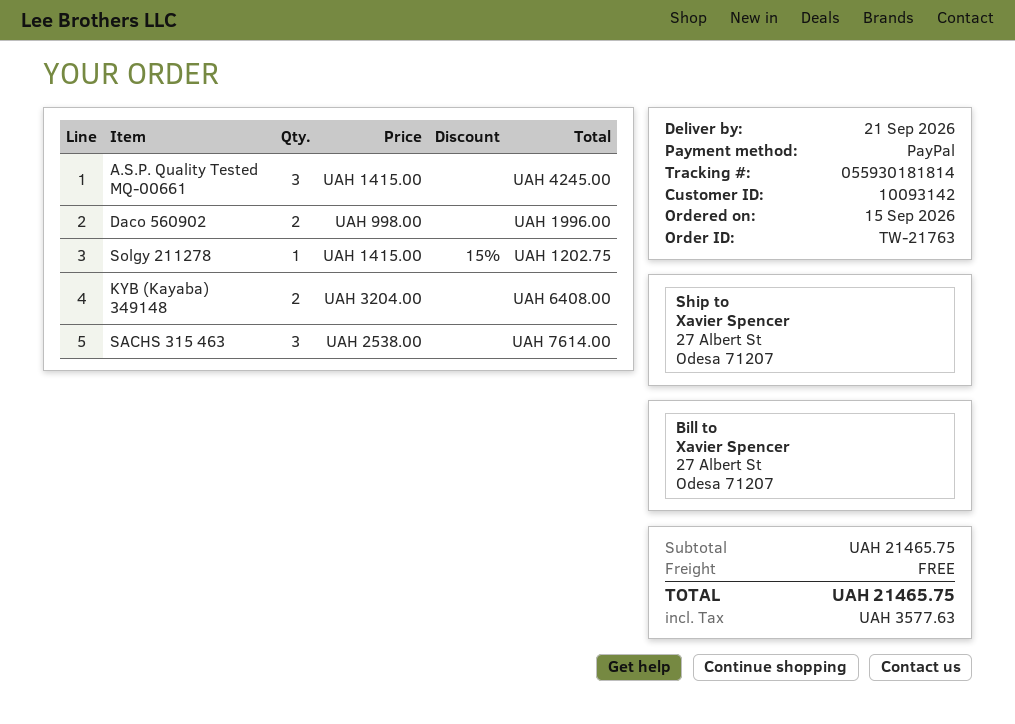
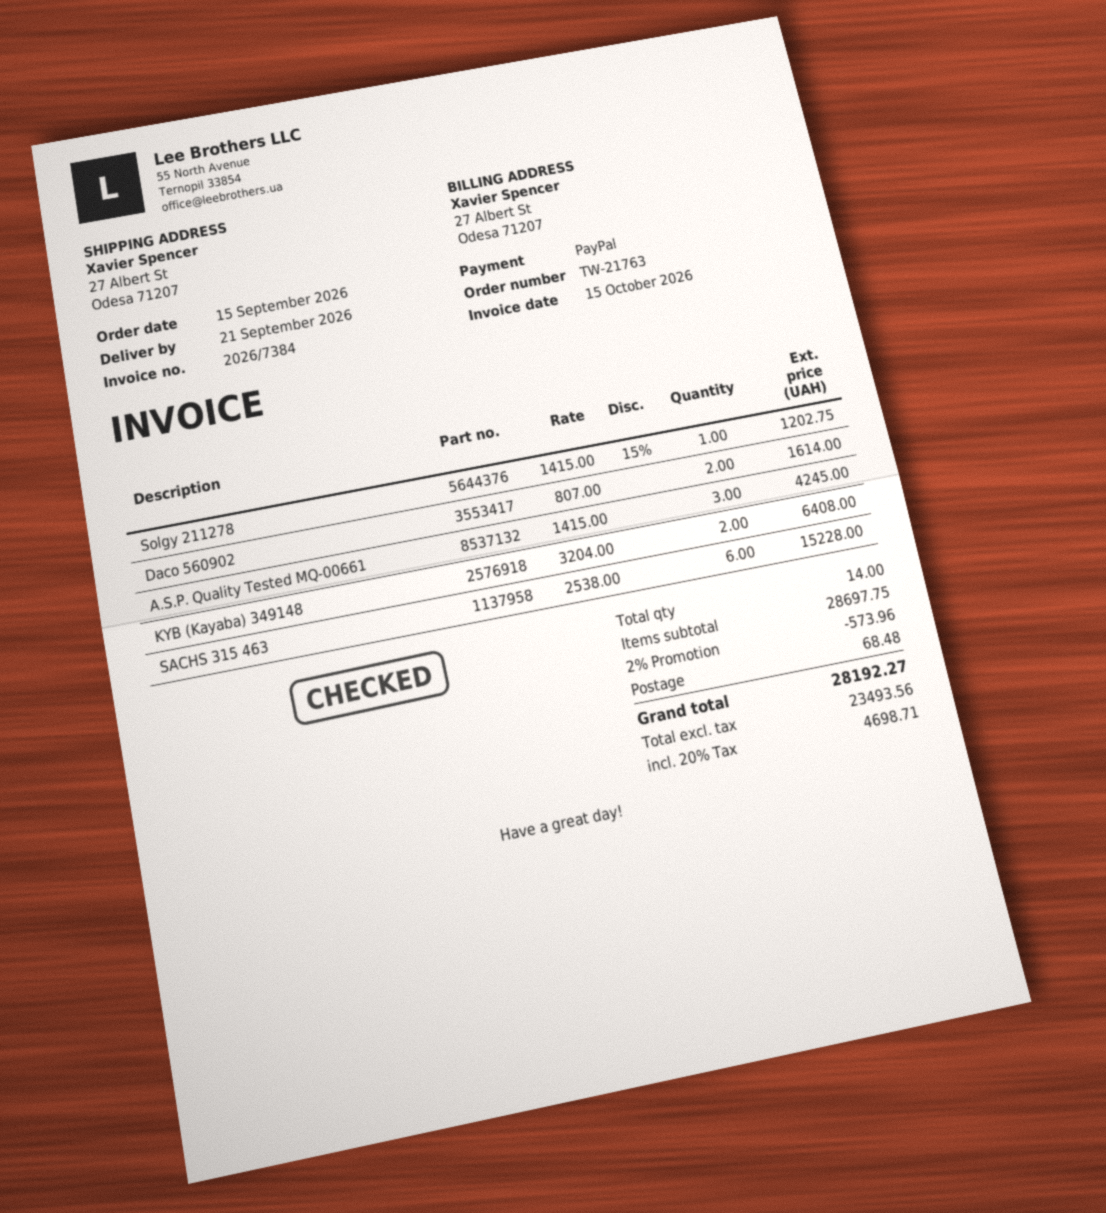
Daco 560902: 2 x 998.00 = 1996.00 -> 2 x 807.00 = 1614.00
SACHS 315 463: 3 x 2538.00 = 7614.00 -> 6 x 2538.00 = 15228.00
subtotal: 21465.75 -> 28697.75
discount: none -> 2% = 573.96
shipping: 0.00 -> 68.48
tax: 3577.63 -> 4698.71
total: 21465.75 -> 28192.27

